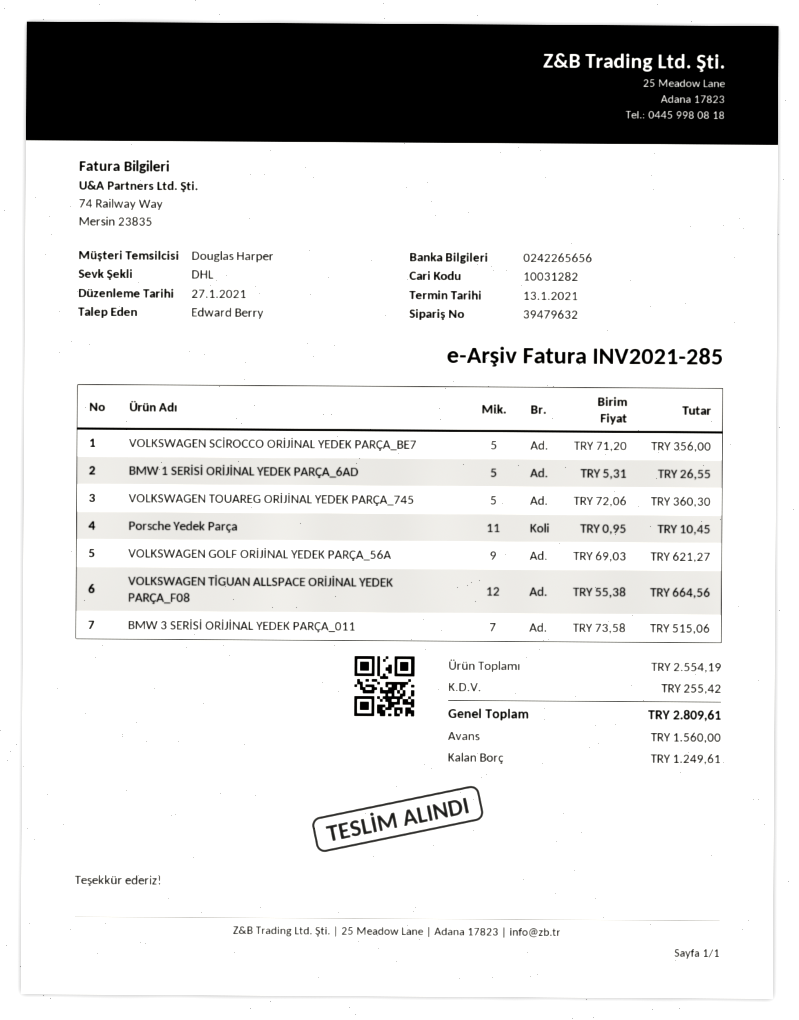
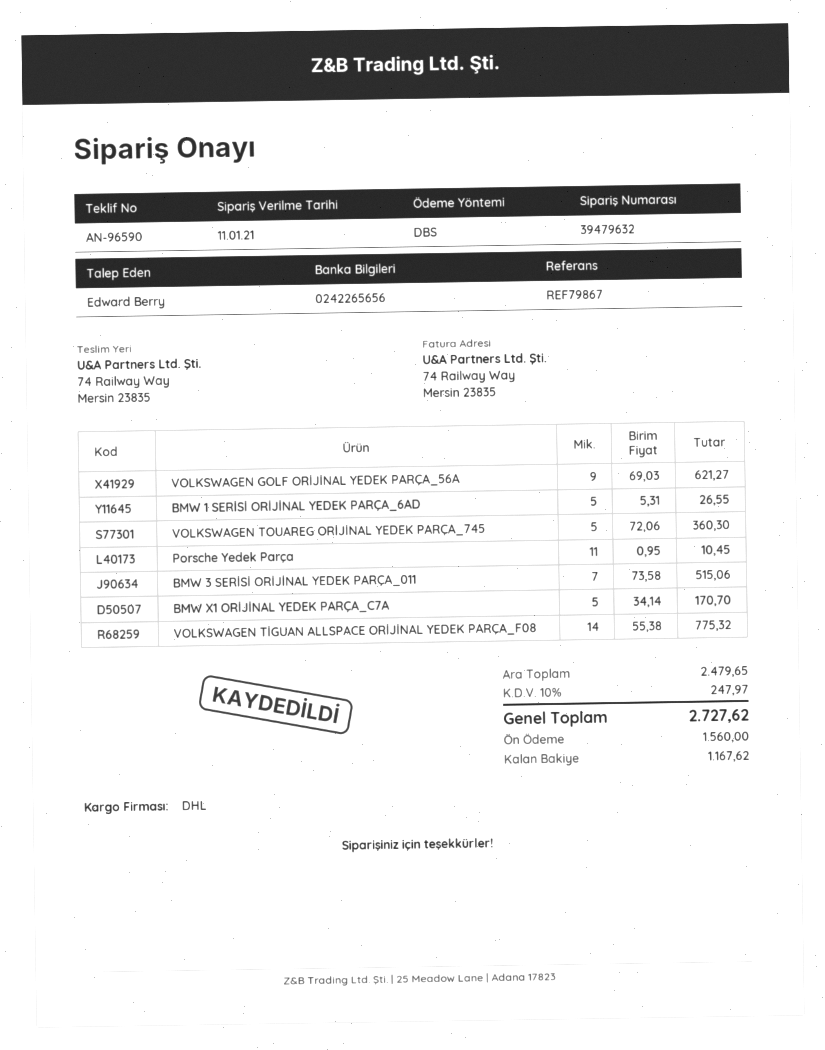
VOLKSWAGEN SCİROCCO ORİJİNAL YEDEK PARÇA_BE7: 5 x 71.20 = 356.00 -> none
VOLKSWAGEN TİGUAN ALLSPACE ORİJİNAL YEDEK PARÇA_F08: 12 x 55.38 = 664.56 -> 14 x 55.38 = 775.32
BMW X1 ORİJİNAL YEDEK PARÇA_C7A: none -> 5 x 34.14 = 170.70
subtotal: 2554.19 -> 2479.65
tax: 255.42 -> 247.97
total: 2809.61 -> 2727.62
balance: 1249.61 -> 1167.62

